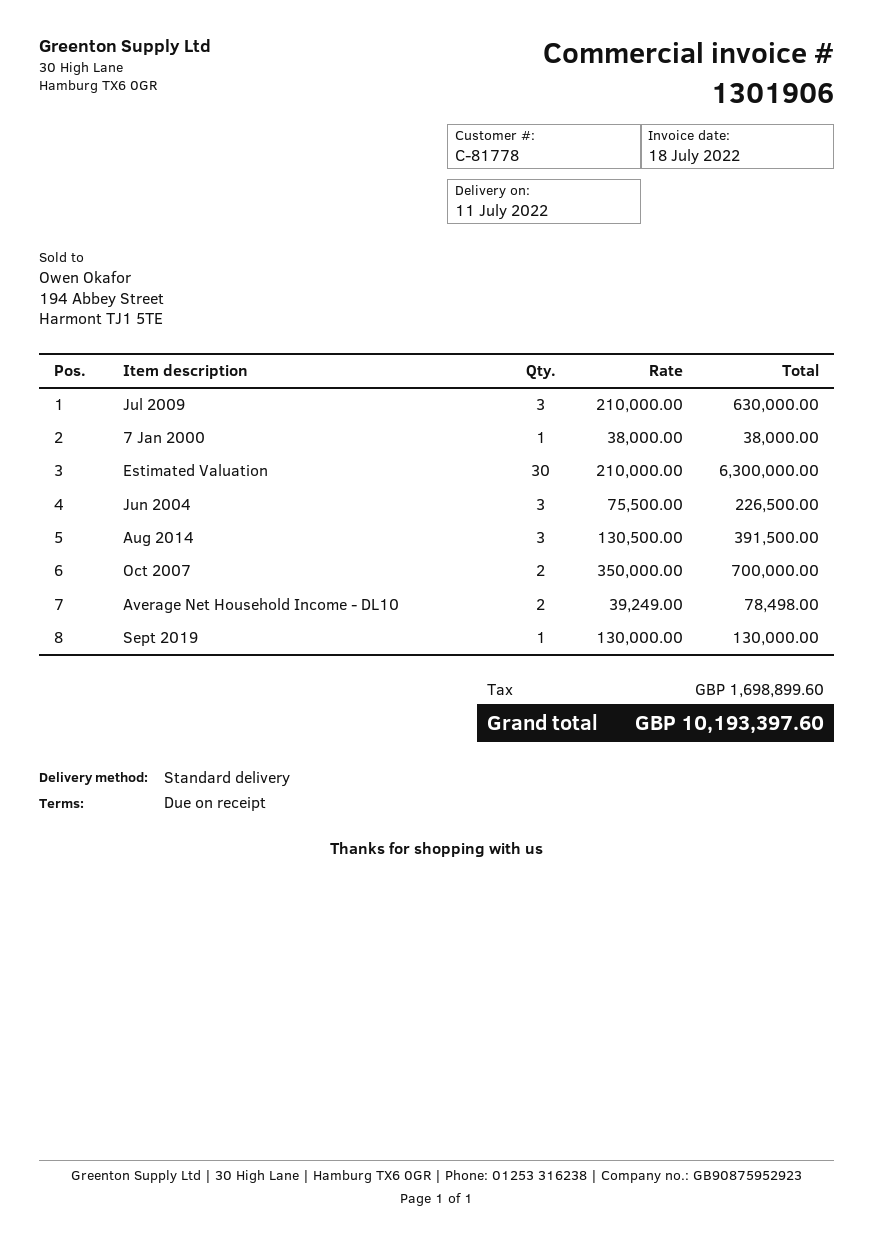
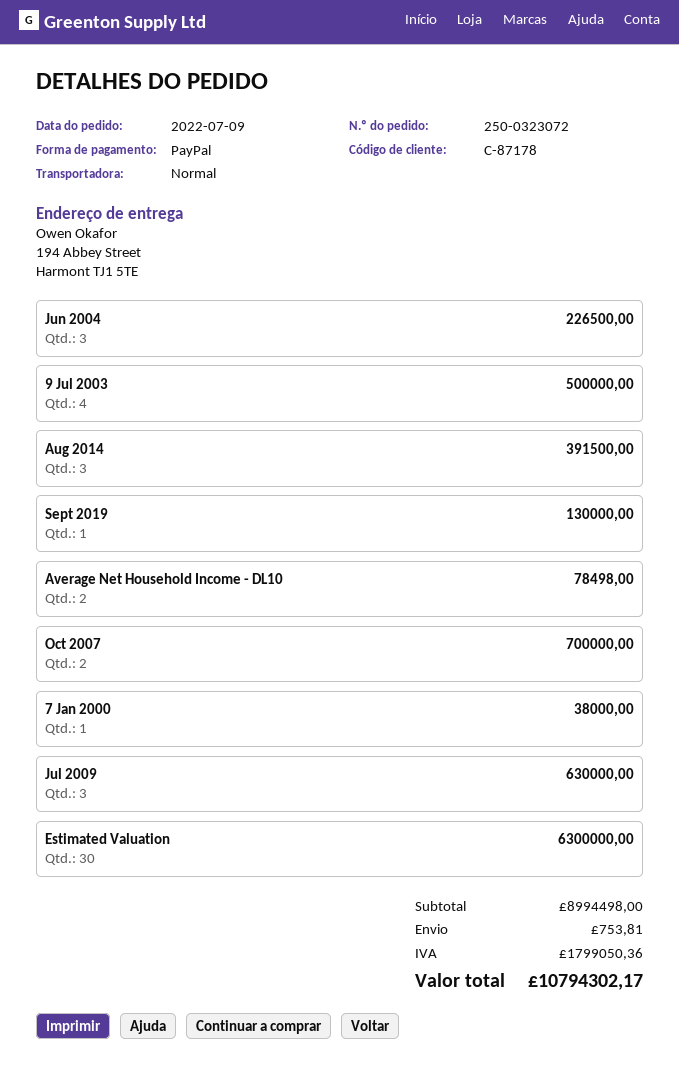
customer number: C-81778 -> C-87178
9 Jul 2003: none -> 4 for 500000.00
shipping: none -> 753.81
tax: 1698899.60 -> 1799050.36
total: 10193397.60 -> 10794302.17

